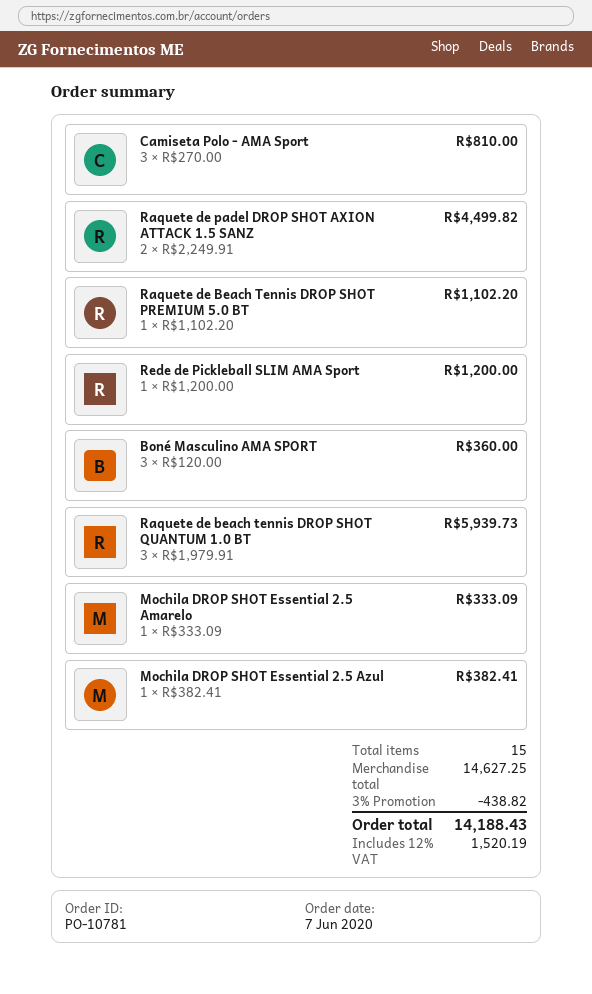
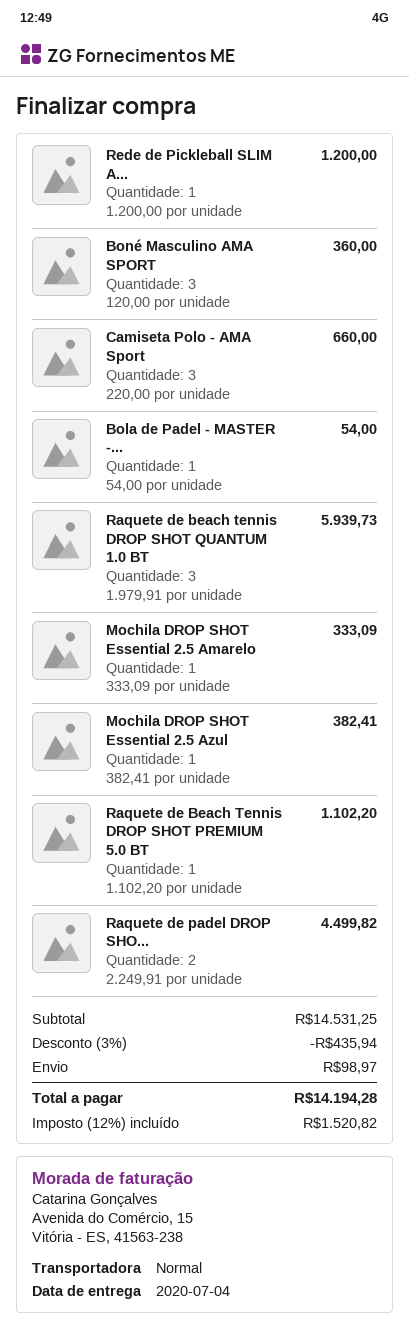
Camiseta Polo - AMA Sport: 3 x 270.00 = 810.00 -> 3 x 220.00 = 660.00
Bola de Padel - MASTER -...: none -> 1 x 54.00 = 54.00
subtotal: 14627.25 -> 14531.25
discount: 3% = 438.82 -> 3% = 435.94
shipping: none -> 98.97
tax: 12% = 1520.19 -> 12% = 1520.82
total: 14188.43 -> 14194.28

